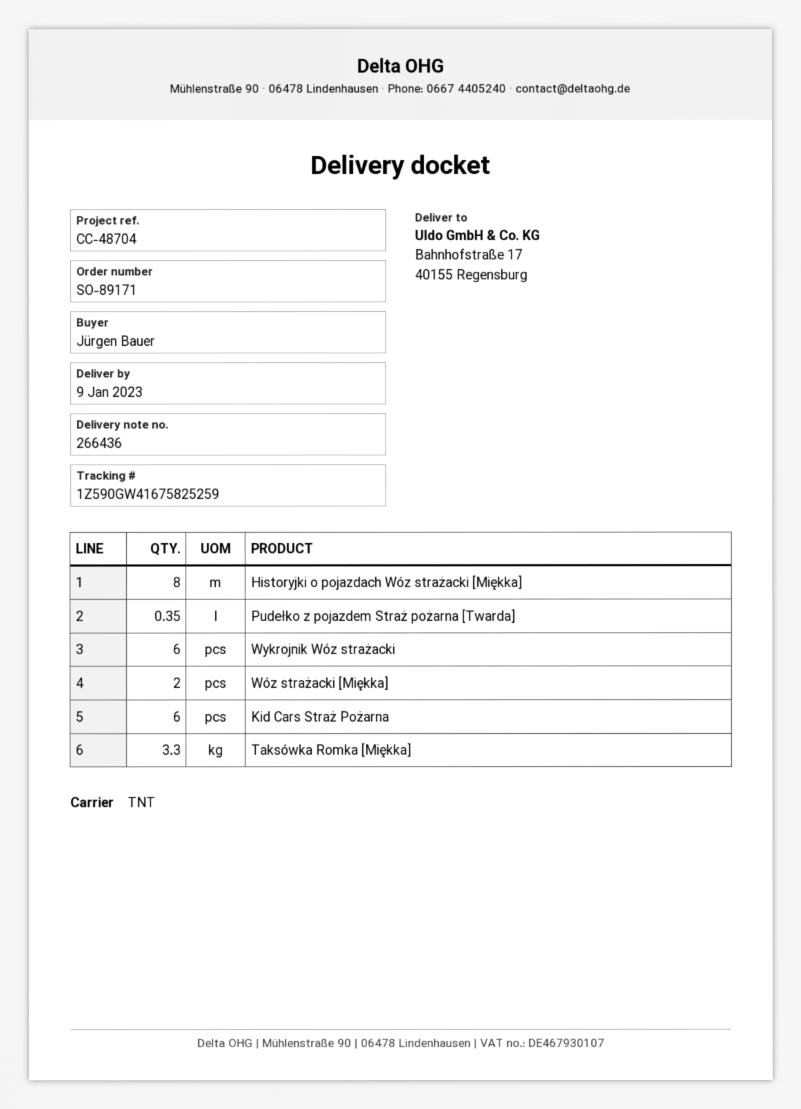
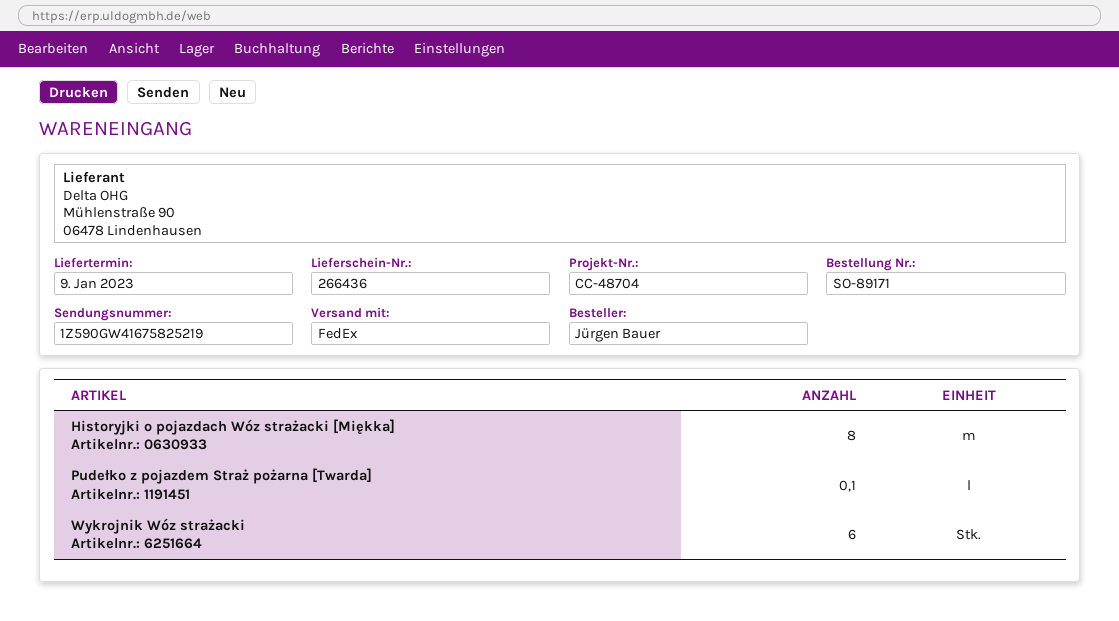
shipping method: TNT -> FedEx
tracking number: 1Z590GW41675825259 -> 1Z590GW41675825219
Pudełko z pojazdem Straż pożarna [Twarda]: 0.35 -> 0.1
Wóz strażacki [Miękka]: 2 -> none
Kid Cars Straż Pożarna: 6 -> none
Taksówka Romka [Miękka]: 3.3 -> none

